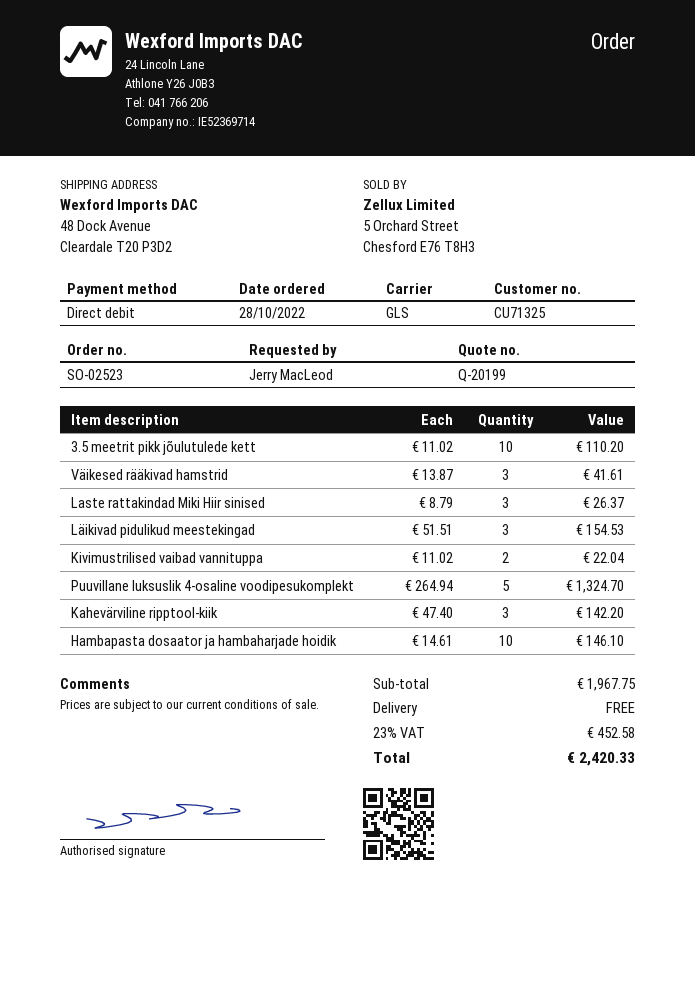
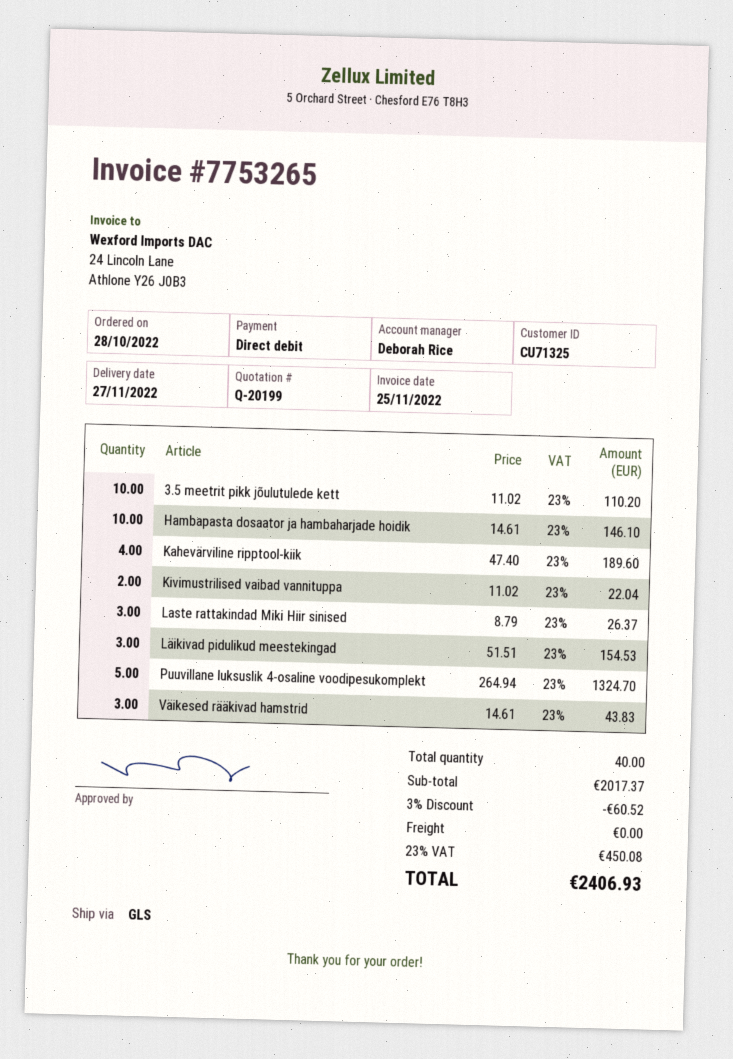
Väikesed rääkivad hamstrid: 3 x 13.87 = 41.61 -> 3 x 14.61 = 43.83
Kahevärviline ripptool-kiik: 3 x 47.40 = 142.20 -> 4 x 47.40 = 189.60
subtotal: 1967.75 -> 2017.37
discount: none -> 3% = 60.52
tax: 23% = 452.58 -> 23% = 450.08
total: 2420.33 -> 2406.93

